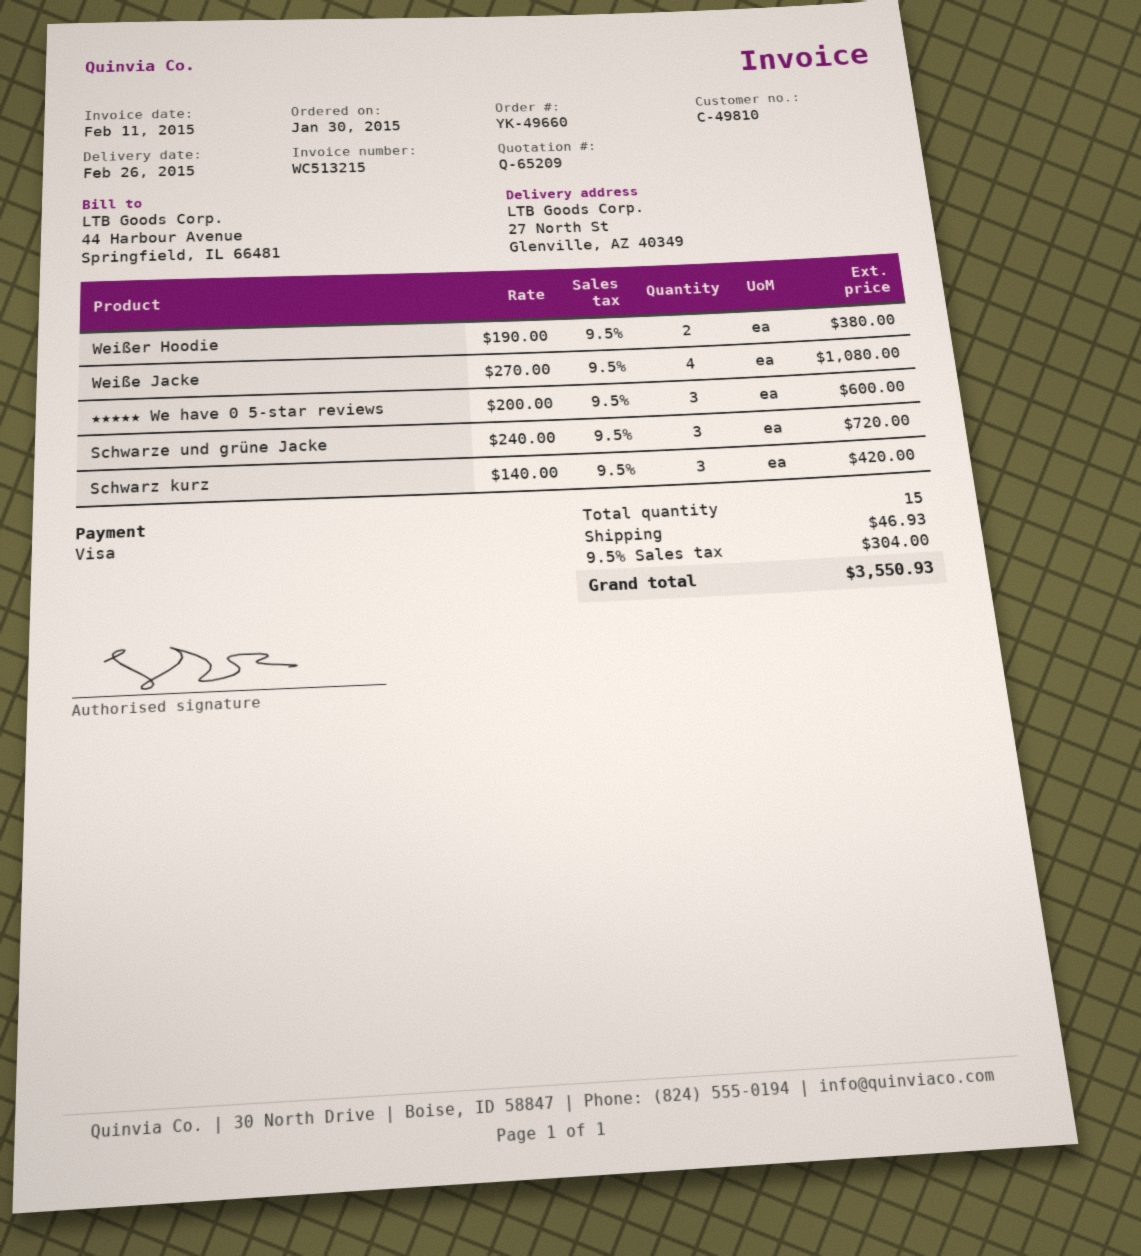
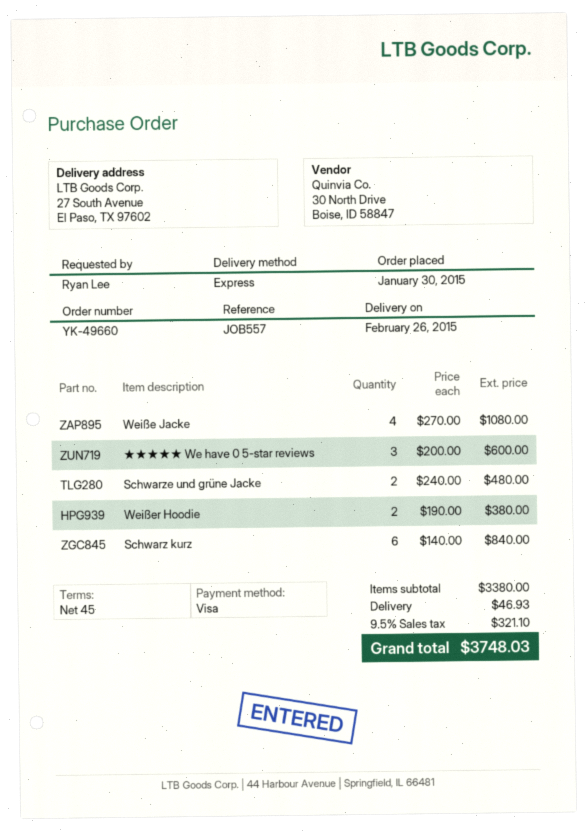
ship to: 27 North St, Glenville, AZ 40349 -> 27 South Avenue, El Paso, TX 97602
Schwarze und grüne Jacke: 3 x 240.00 = 720.00 -> 2 x 240.00 = 480.00
Schwarz kurz: 3 x 140.00 = 420.00 -> 6 x 140.00 = 840.00
tax: 9.5% = 304.00 -> 9.5% = 321.10
total: 3550.93 -> 3748.03

